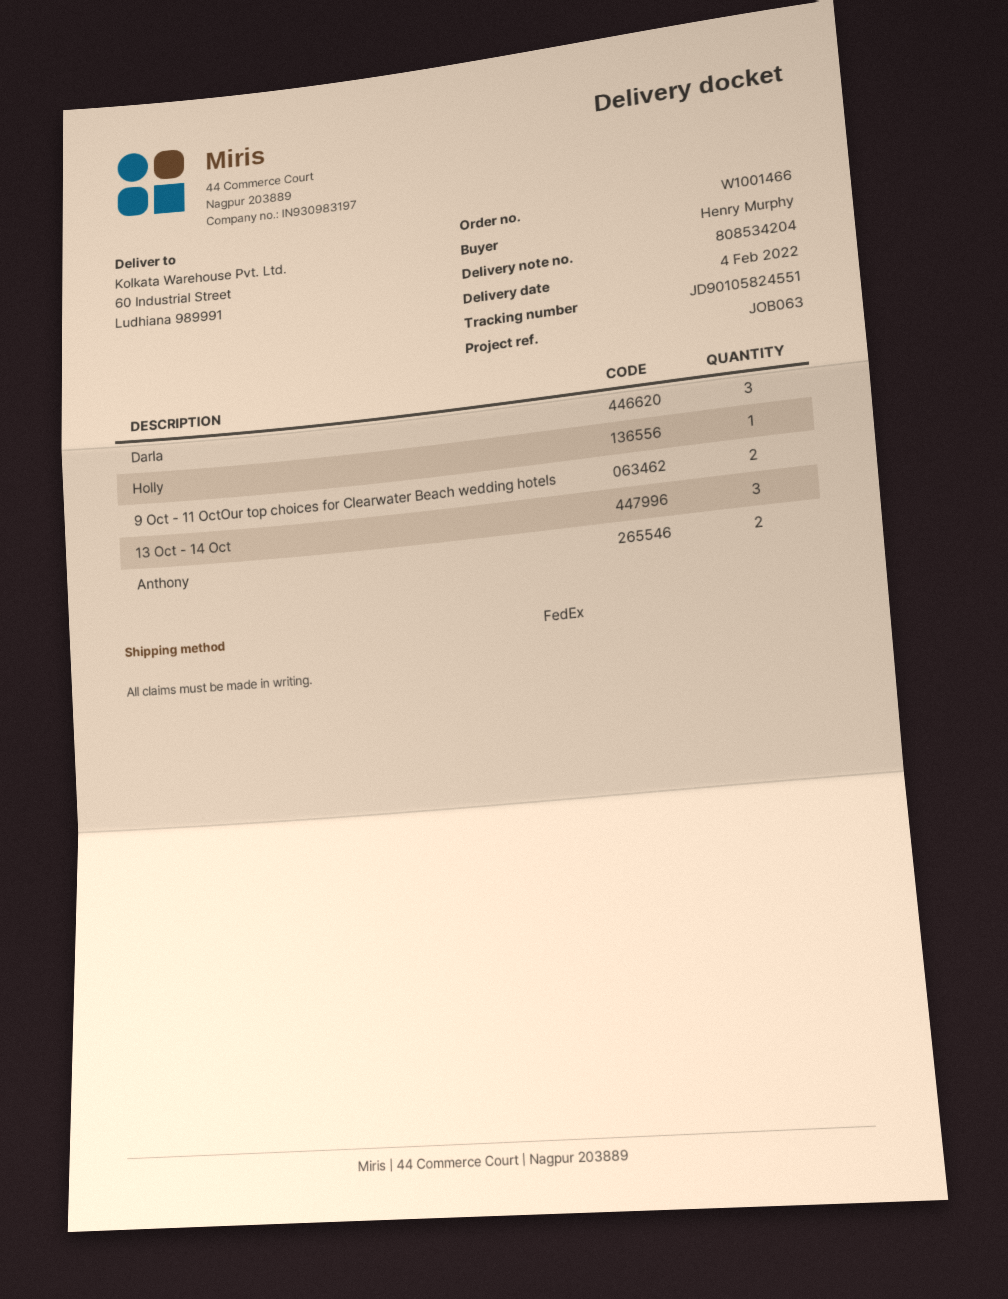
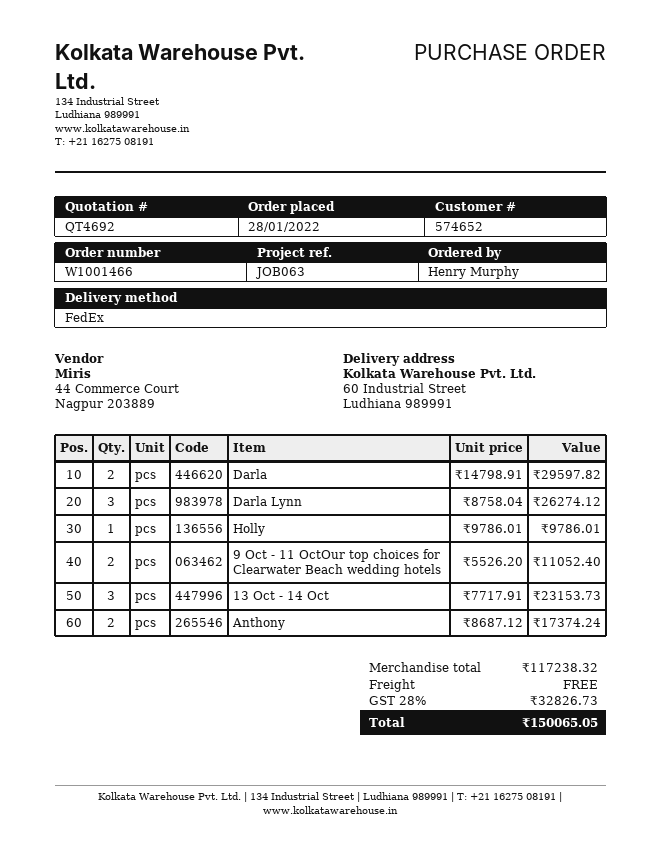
Darla: 3 -> 2
Darla Lynn: none -> 3

